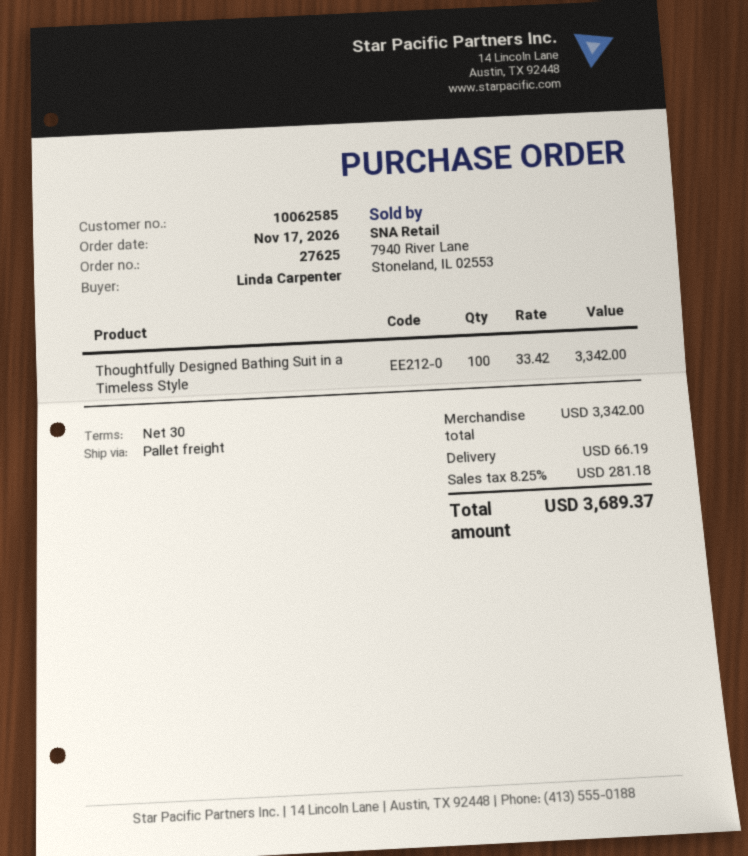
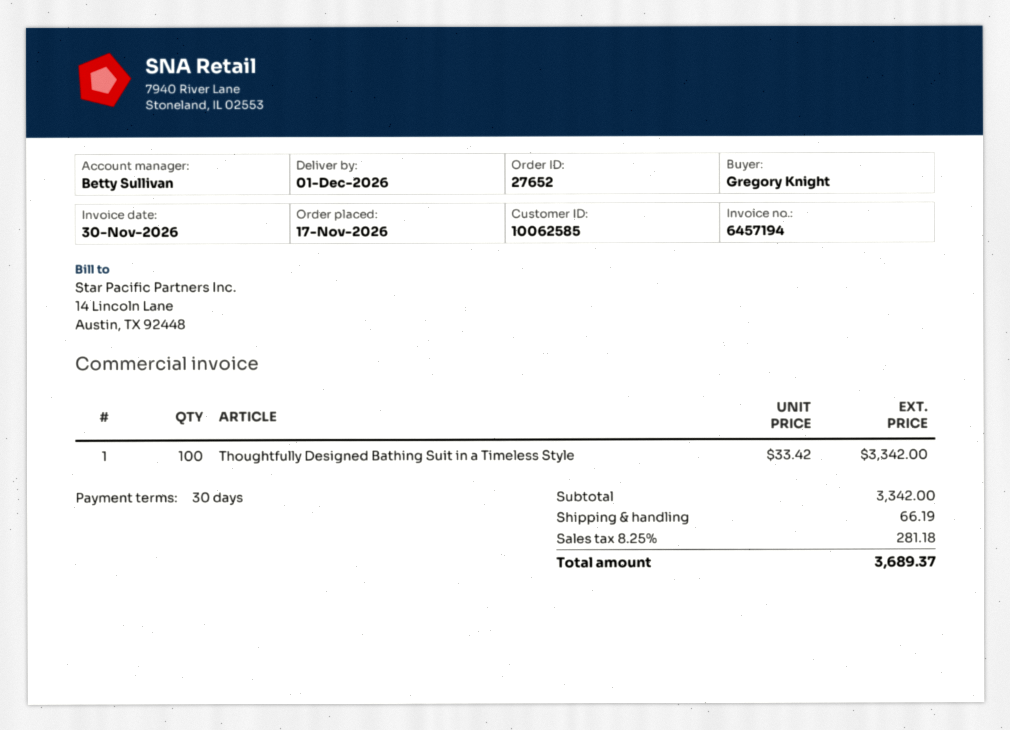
order number: 27625 -> 27652
ordered by: Linda Carpenter -> Gregory Knight

